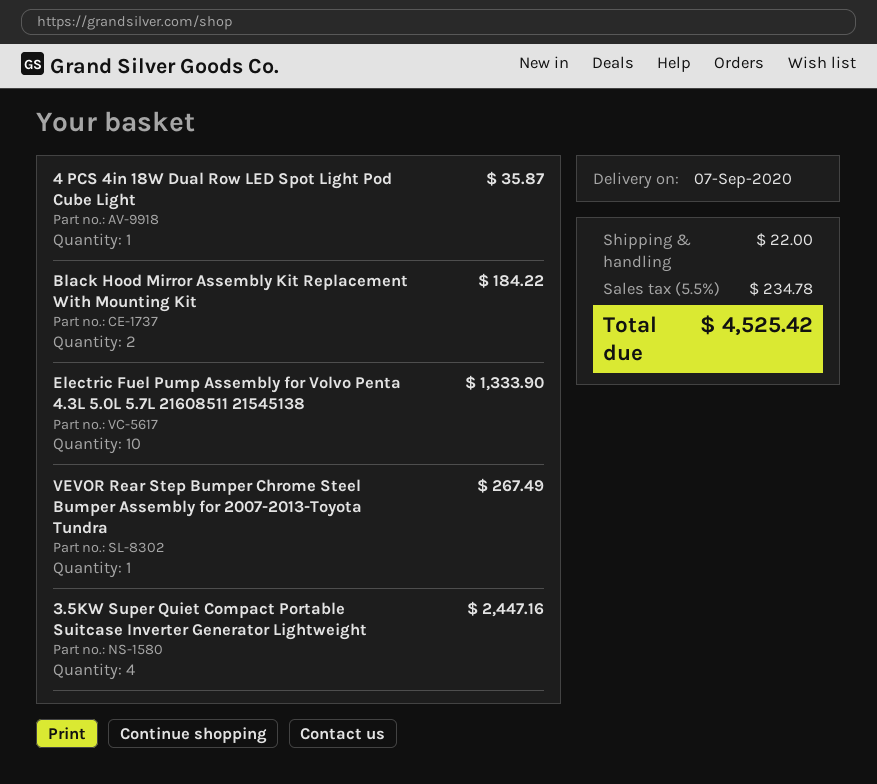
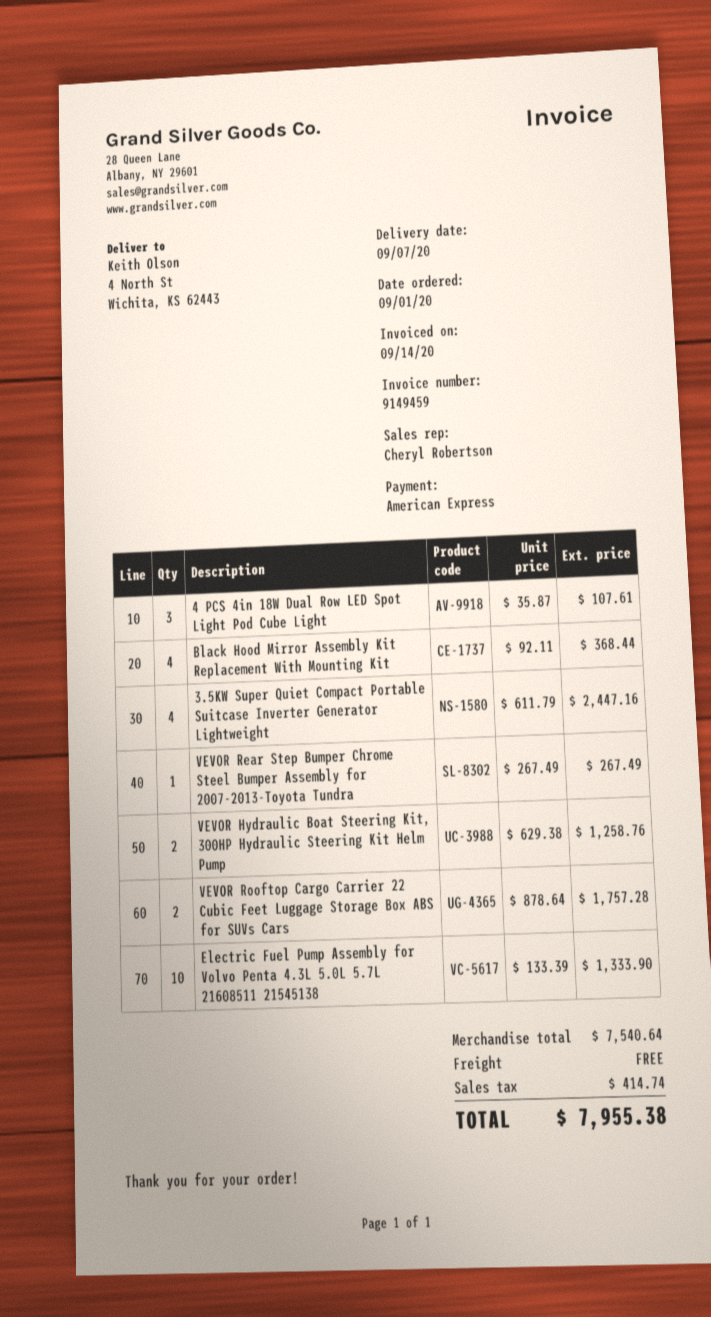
4 PCS 4in 18W Dual Row LED Spot Light Pod Cube Light: 1 for 35.87 -> 3 for 107.61
Black Hood Mirror Assembly Kit Replacement With Mounting Kit: 2 for 184.22 -> 4 for 368.44
VEVOR Hydraulic Boat Steering Kit, 300HP Hydraulic Steering Kit Helm Pump: none -> 2 for 1258.76
VEVOR Rooftop Cargo Carrier 22 Cubic Feet Luggage Storage Box ABS for SUVs Cars: none -> 2 for 1757.28
shipping: 22.00 -> 0.00
tax: 234.78 -> 414.74
total: 4525.42 -> 7955.38

